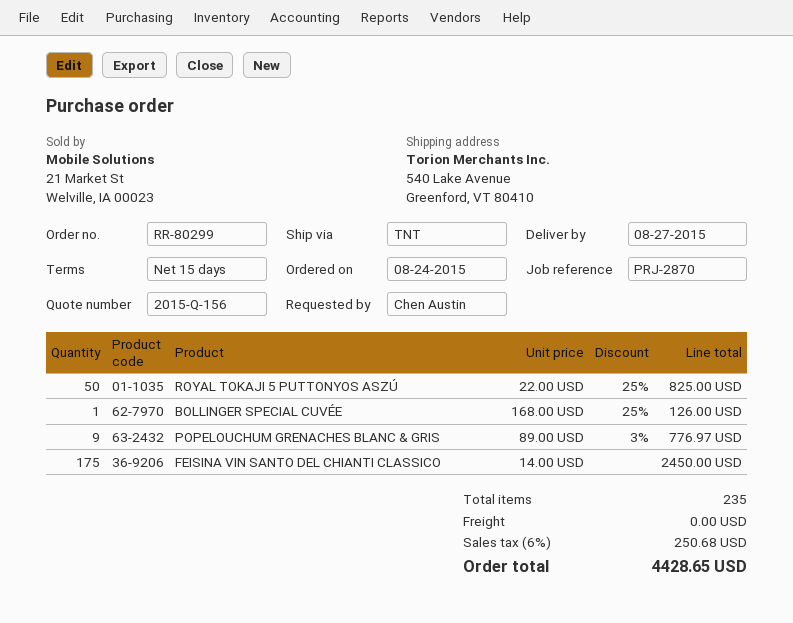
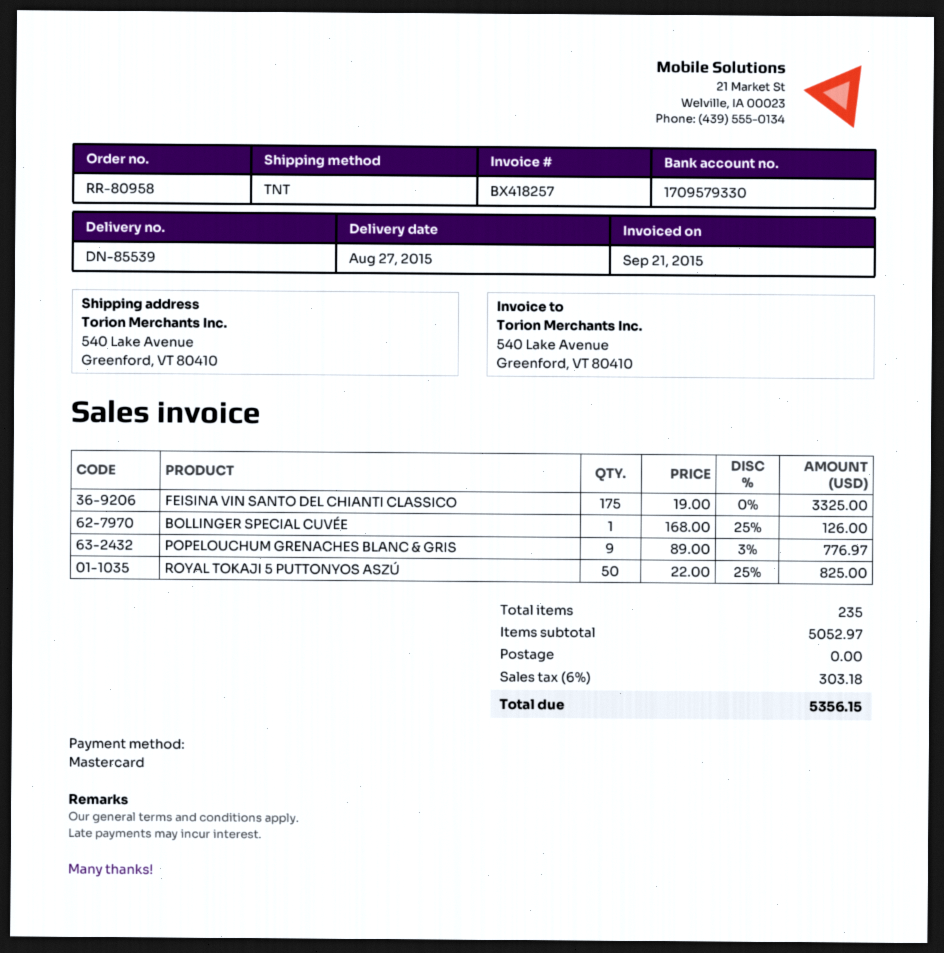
order number: RR-80299 -> RR-80958
FEISINA VIN SANTO DEL CHIANTI CLASSICO: 175 x 14.00 = 2450.00 -> 175 x 19.00 = 3325.00
tax: 6% = 250.68 -> 6% = 303.18
total: 4428.65 -> 5356.15

